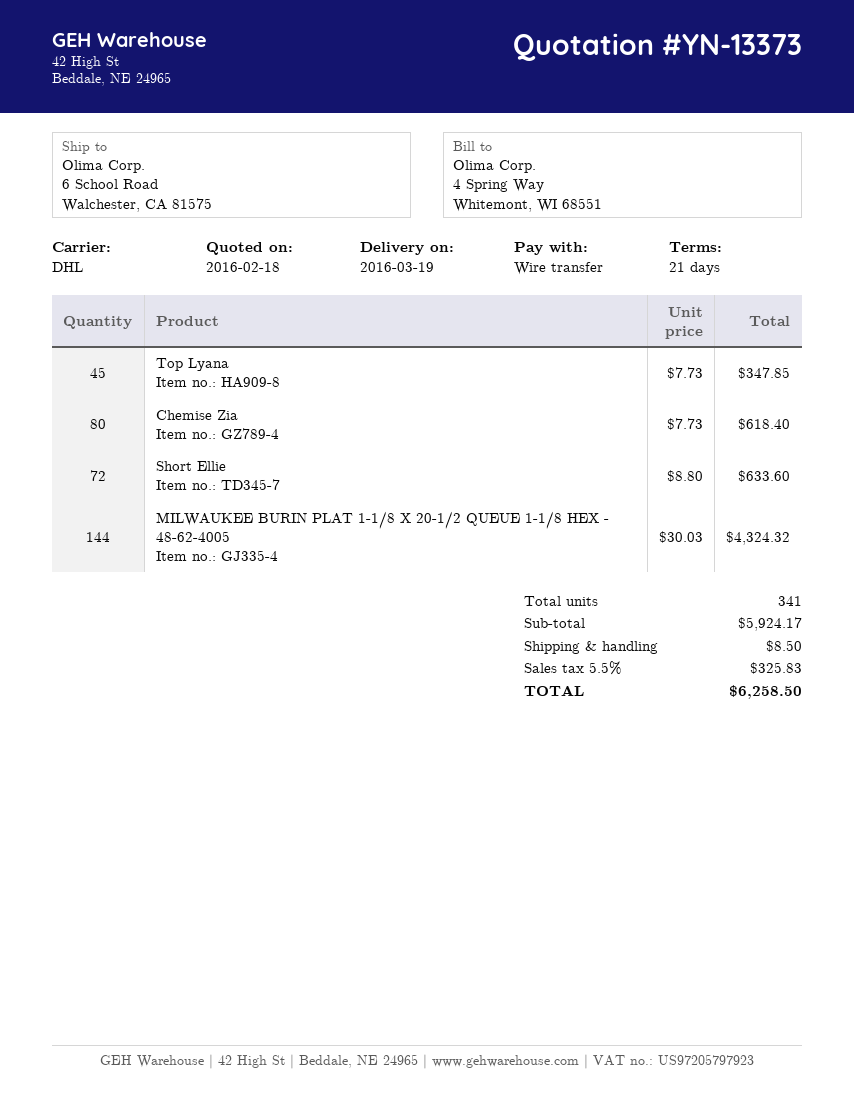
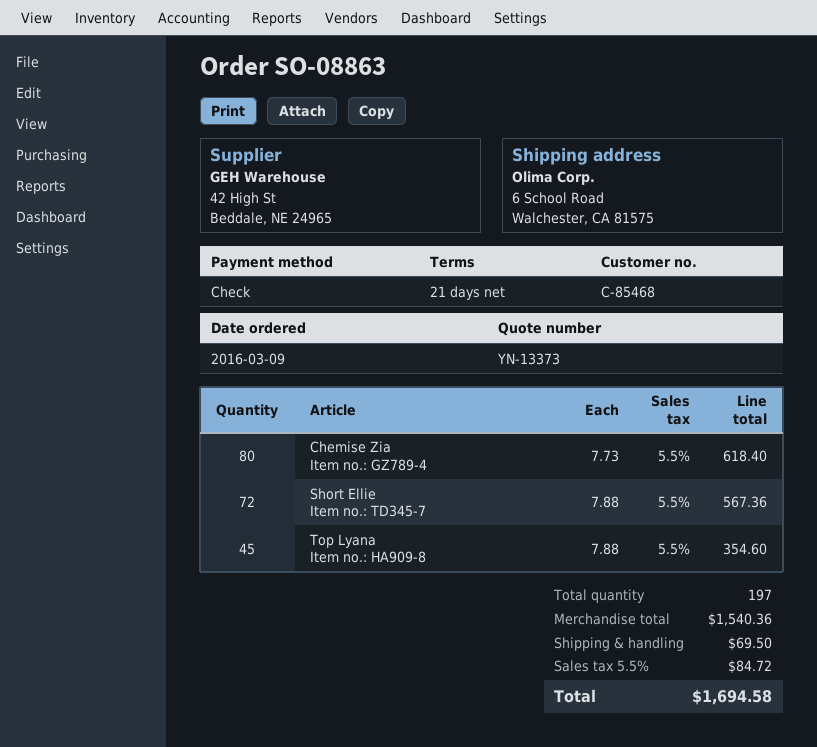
payment method: bank transfer -> cheque
Top Lyana: 45 x 7.73 = 347.85 -> 45 x 7.88 = 354.60
Short Ellie: 72 x 8.80 = 633.60 -> 72 x 7.88 = 567.36
MILWAUKEE BURIN PLAT 1-1/8 X 20-1/2 QUEUE 1-1/8 HEX - 48-62-4005: 144 x 30.03 = 4324.32 -> none
total quantity: 341 -> 197
subtotal: 5924.17 -> 1540.36
shipping: 8.50 -> 69.50
tax: 5.5% = 325.83 -> 5.5% = 84.72
total: 6258.50 -> 1694.58

